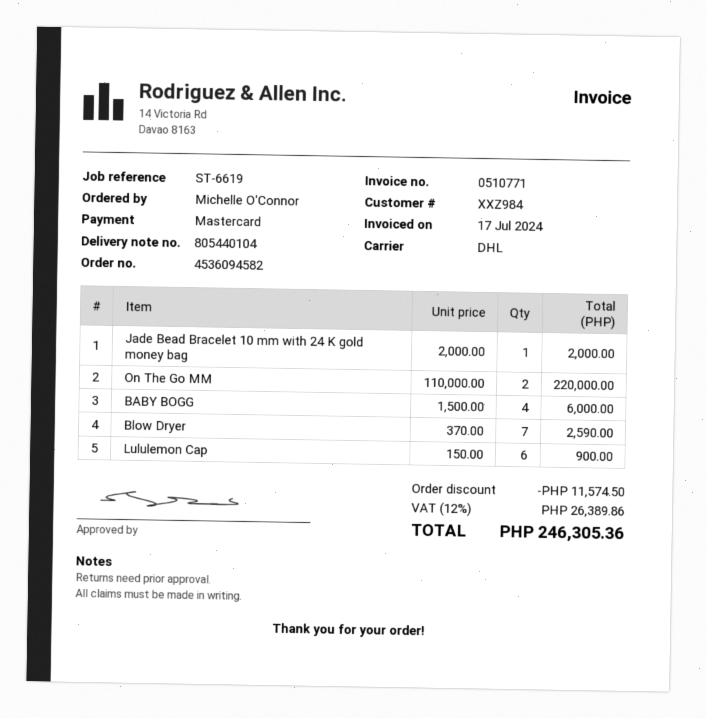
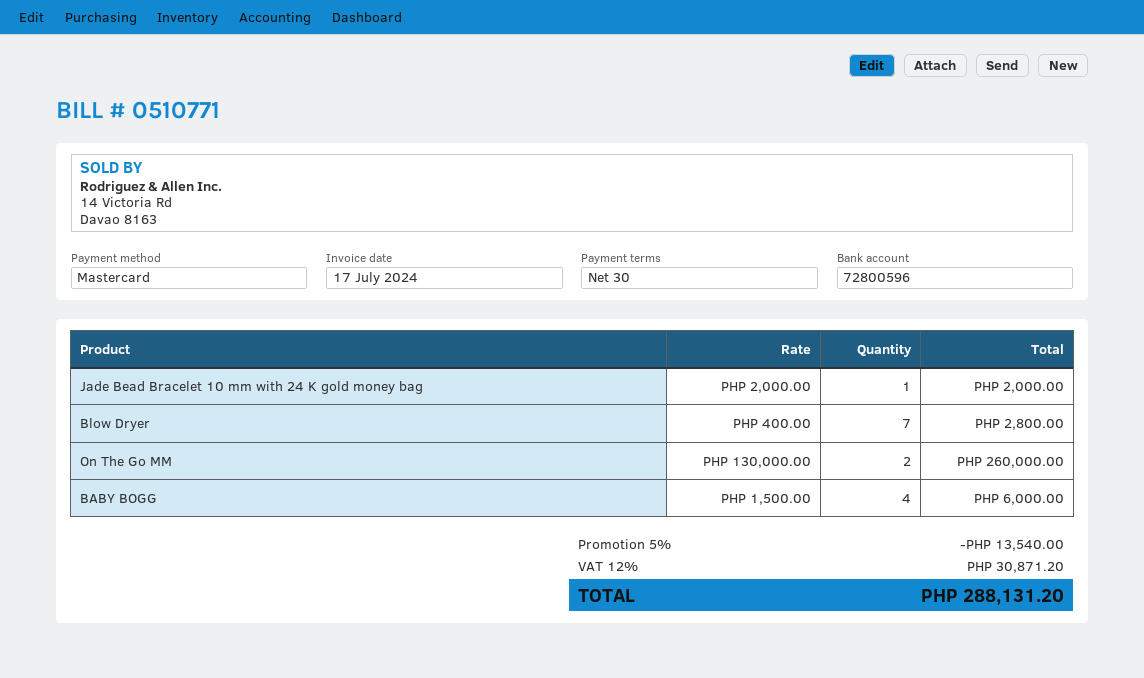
On The Go MM: 2 x 110000.00 = 220000.00 -> 2 x 130000.00 = 260000.00
Blow Dryer: 7 x 370.00 = 2590.00 -> 7 x 400.00 = 2800.00
Lululemon Cap: 6 x 150.00 = 900.00 -> none
discount: 11574.50 -> 13540.00
tax: 12% = 26389.86 -> 12% = 30871.20
total: 246305.36 -> 288131.20

